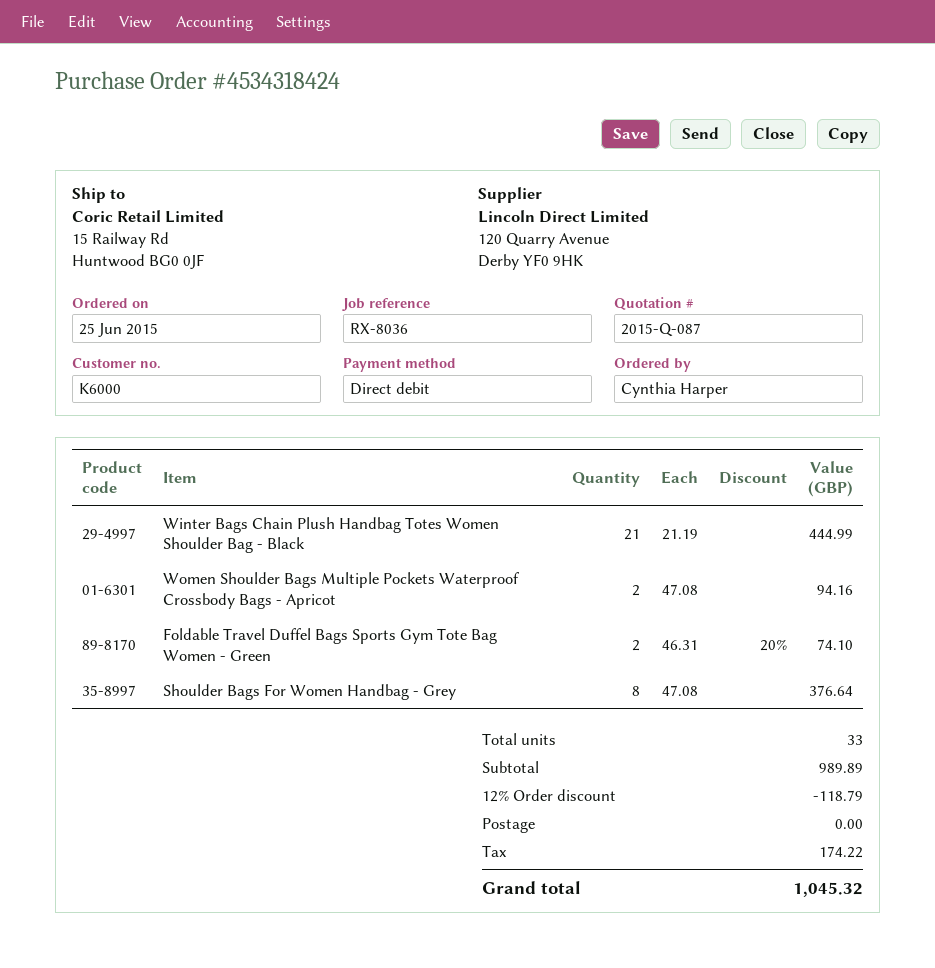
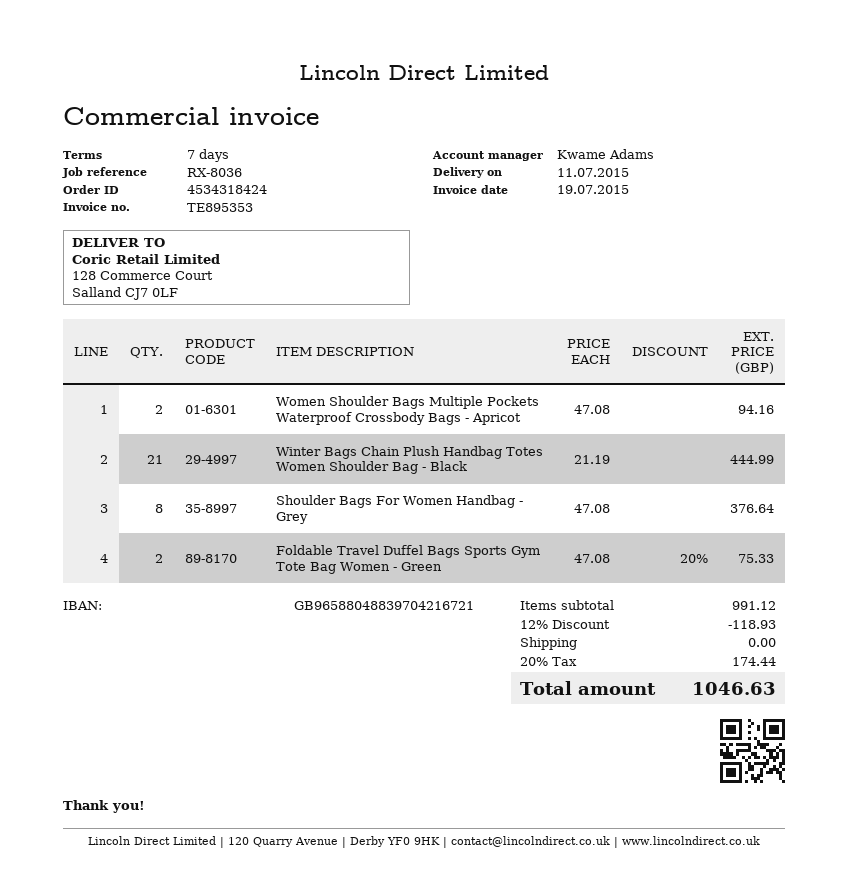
ship to: 15 Railway Rd, Huntwood BG0 0JF -> 128 Commerce Court, Salland CJ7 0LF
Foldable Travel Duffel Bags Sports Gym Tote Bag Women - Green: 2 x 46.31 - 20% = 74.10 -> 2 x 47.08 - 20% = 75.33
subtotal: 989.89 -> 991.12
discount: 12% = 118.79 -> 12% = 118.93
tax: 174.22 -> 174.44
total: 1045.32 -> 1046.63

